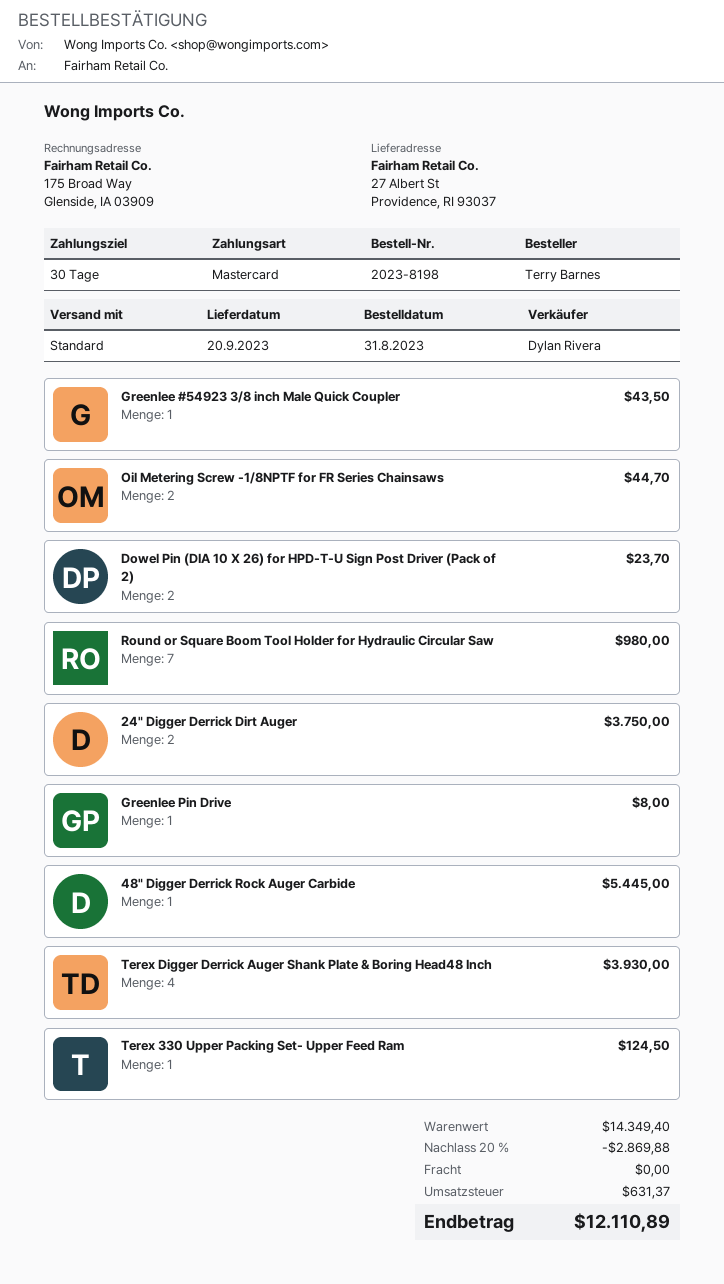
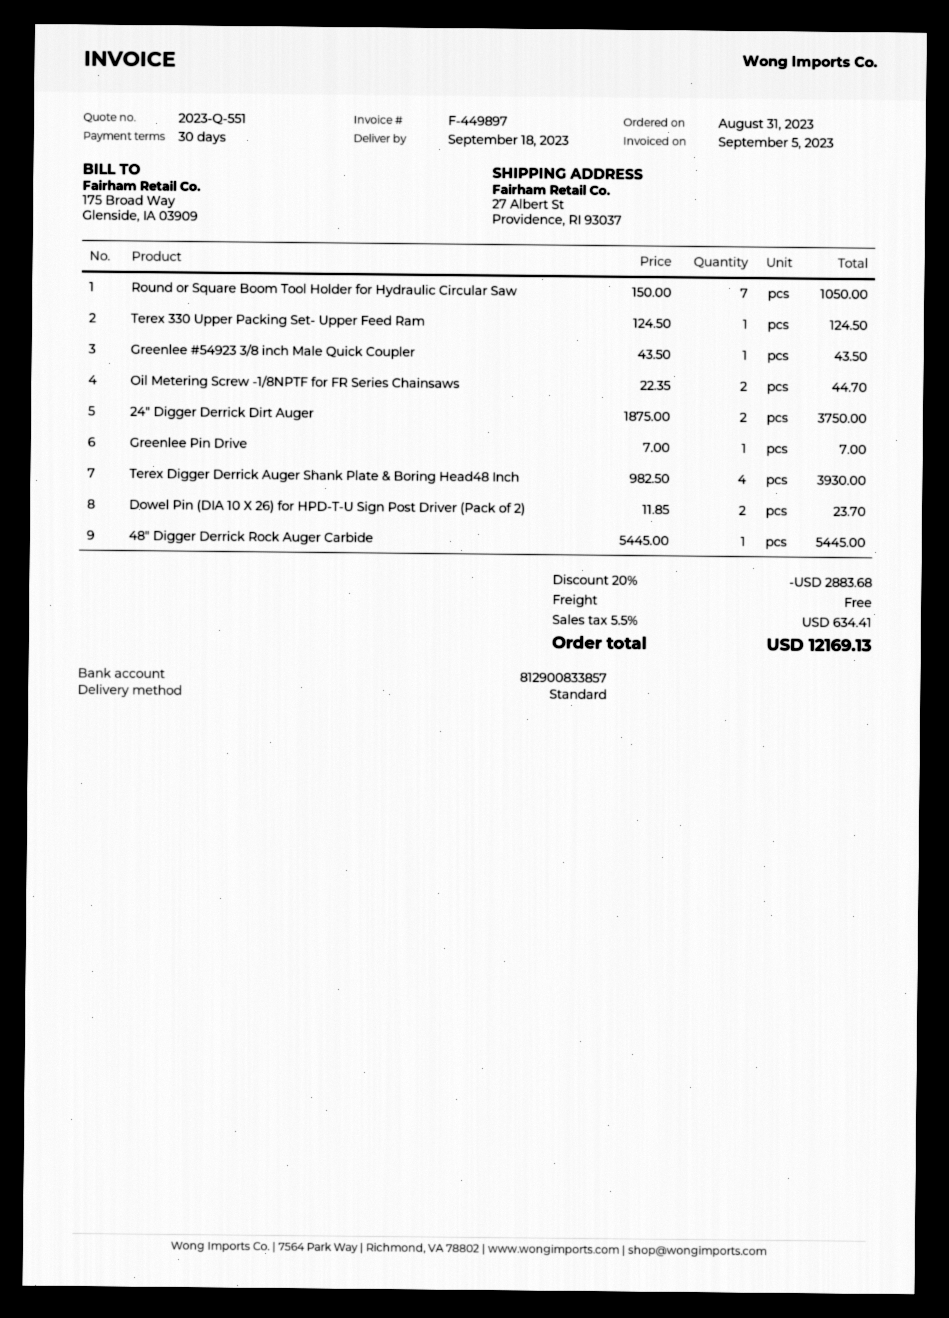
delivery date: 2023-09-20 -> 2023-09-18
Round or Square Boom Tool Holder for Hydraulic Circular Saw: 7 for 980.00 -> 7 for 1050.00
Greenlee Pin Drive: 1 for 8.00 -> 1 for 7.00
discount: 20% = 2869.88 -> 20% = 2883.68
tax: 631.37 -> 634.41
total: 12110.89 -> 12169.13

